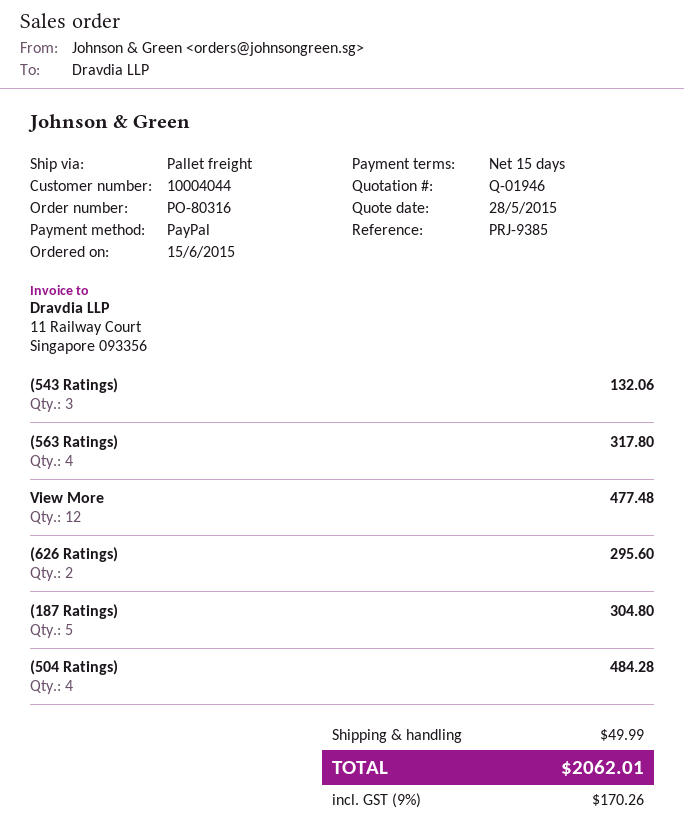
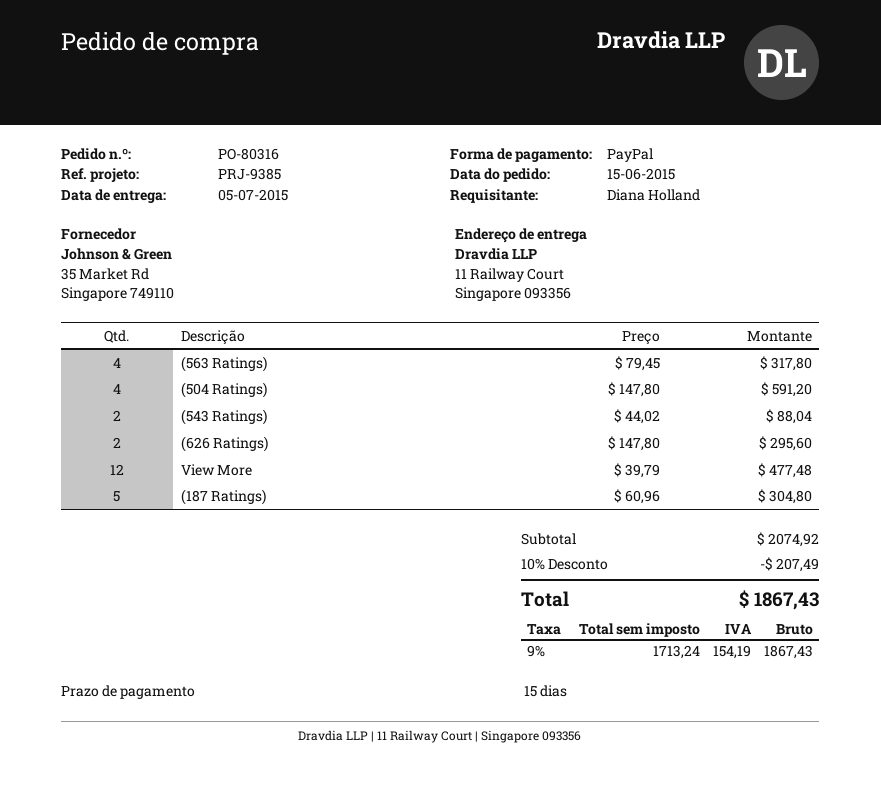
(543 Ratings): 3 for 132.06 -> 2 for 88.04
(504 Ratings): 4 for 484.28 -> 4 for 591.20
discount: none -> 10% = 207.49
shipping: 49.99 -> none
tax: 9% = 170.26 -> 9% = 154.19
total: 2062.01 -> 1867.43

